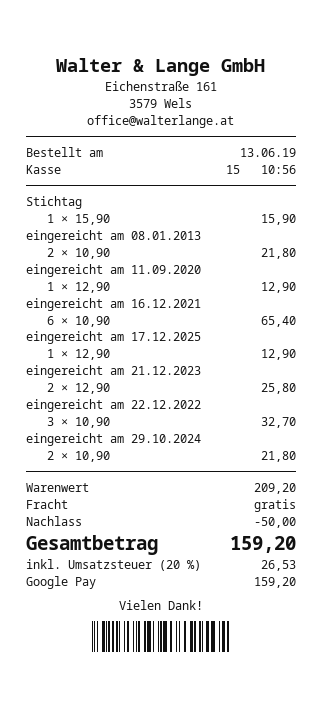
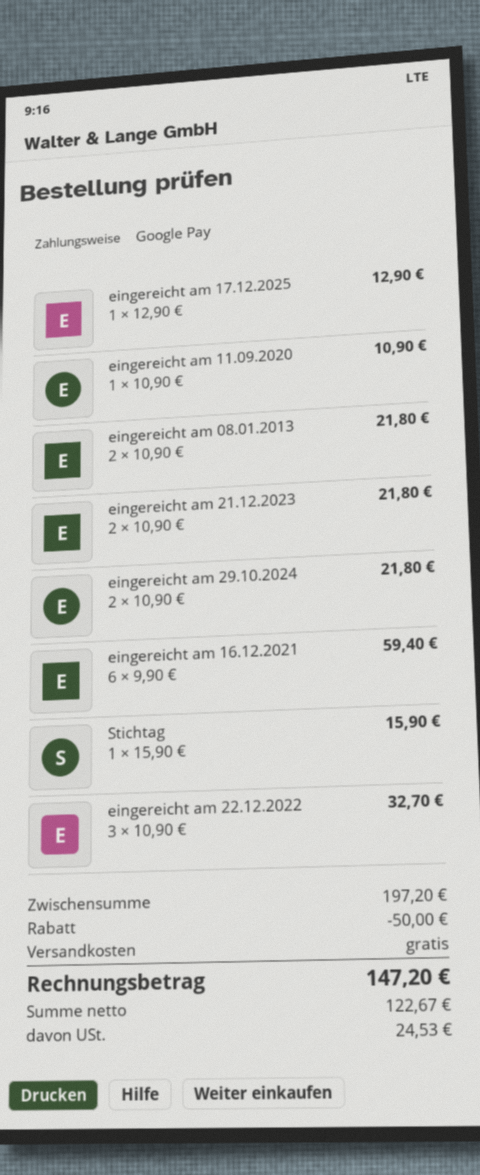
eingereicht am 11.09.2020: 1 x 12.90 = 12.90 -> 1 x 10.90 = 10.90
eingereicht am 16.12.2021: 6 x 10.90 = 65.40 -> 6 x 9.90 = 59.40
eingereicht am 21.12.2023: 2 x 12.90 = 25.80 -> 2 x 10.90 = 21.80
subtotal: 209.20 -> 197.20
tax: 26.53 -> 24.53
total: 159.20 -> 147.20

